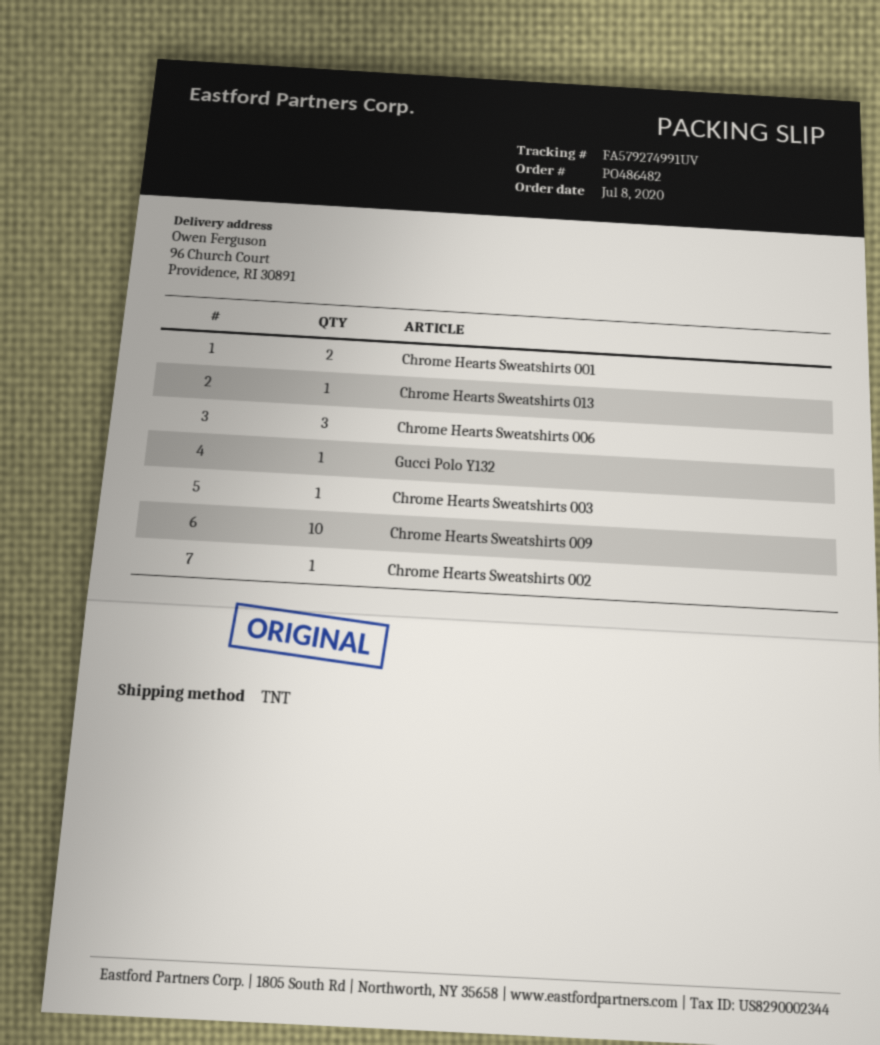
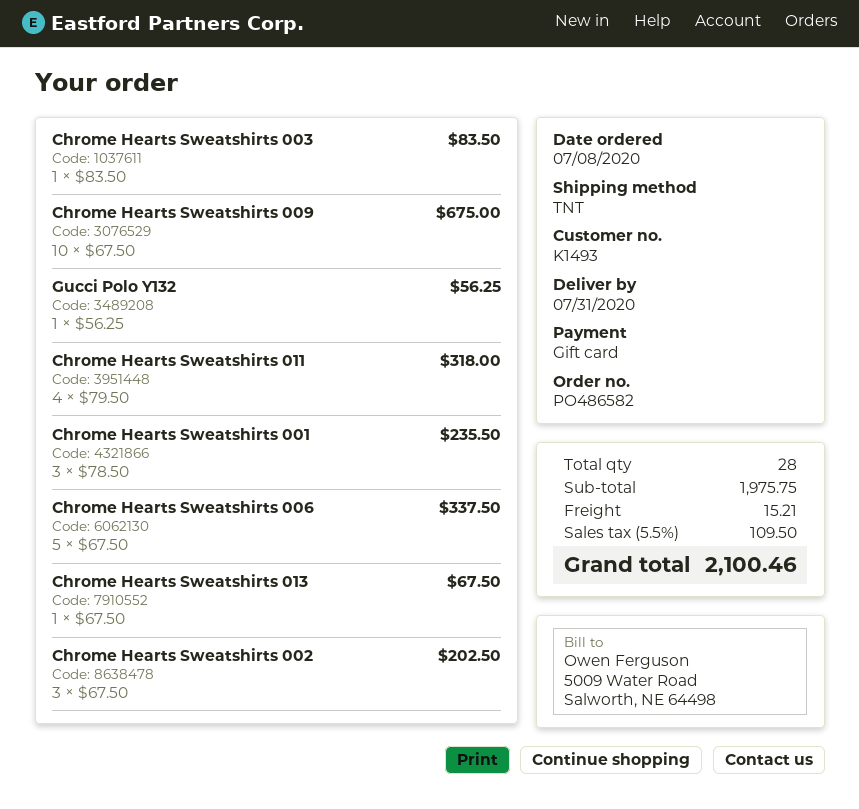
order number: PO486482 -> PO486582
Chrome Hearts Sweatshirts 001: 2 -> 3
Chrome Hearts Sweatshirts 006: 3 -> 5
Chrome Hearts Sweatshirts 002: 1 -> 3
Chrome Hearts Sweatshirts 011: none -> 4

